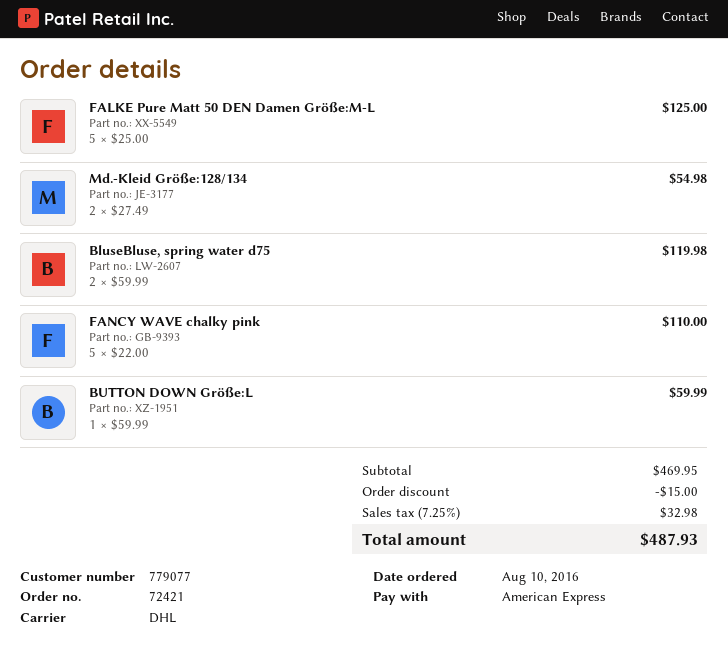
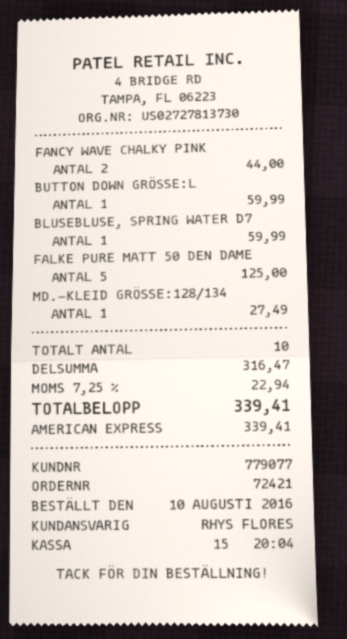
Md.-Kleid Größe:128/134: 2 for 54.98 -> 1 for 27.49
BluseBluse, spring water d75: 2 for 119.98 -> 1 for 59.99
FANCY WAVE chalky pink: 5 for 110.00 -> 2 for 44.00
subtotal: 469.95 -> 316.47
discount: 15.00 -> none
tax: 7.25% = 32.98 -> 7.25% = 22.94
total: 487.93 -> 339.41

